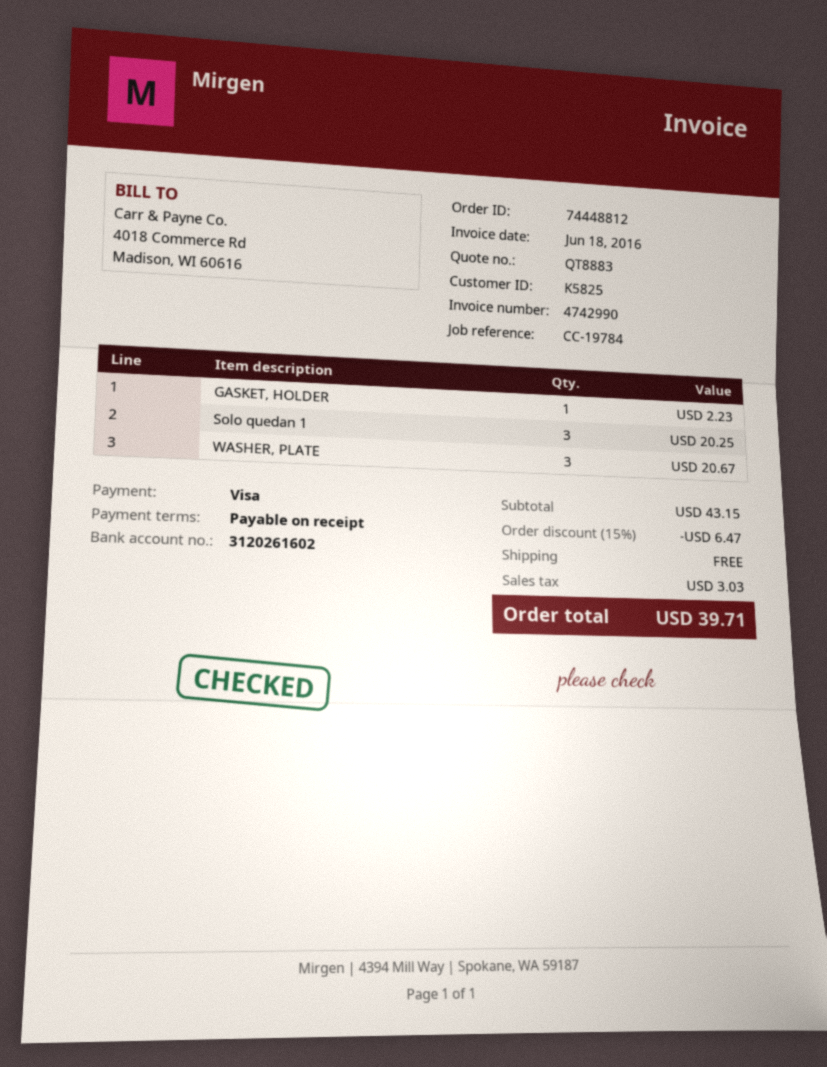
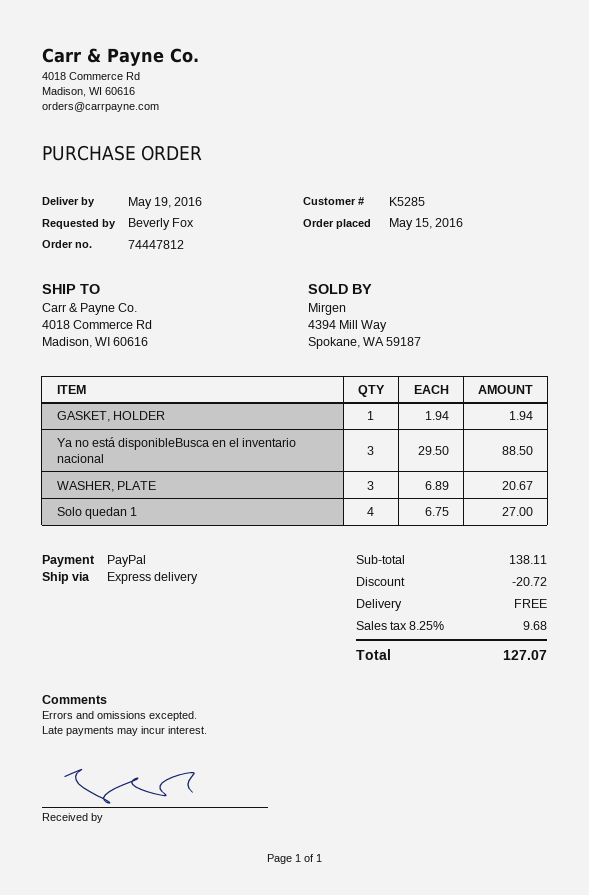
order number: 74448812 -> 74447812
customer number: K5825 -> K5285
payment method: Visa -> PayPal
GASKET, HOLDER: 1 for 2.23 -> 1 for 1.94
Solo quedan 1: 3 for 20.25 -> 4 for 27.00
Ya no está disponibleBusca en el inventario nacional: none -> 3 for 88.50
subtotal: 43.15 -> 138.11
discount: 6.47 -> 20.72
tax: 3.03 -> 9.68
total: 39.71 -> 127.07

